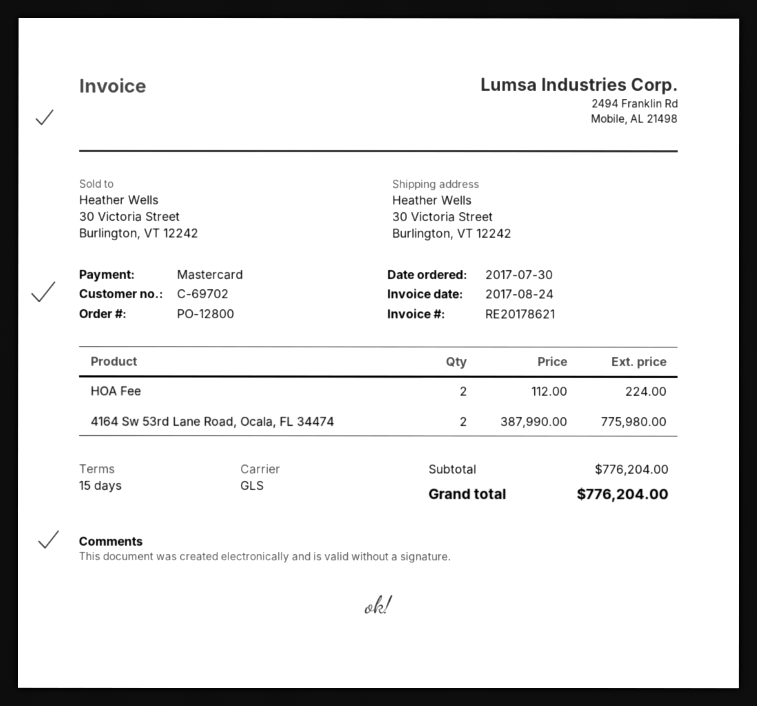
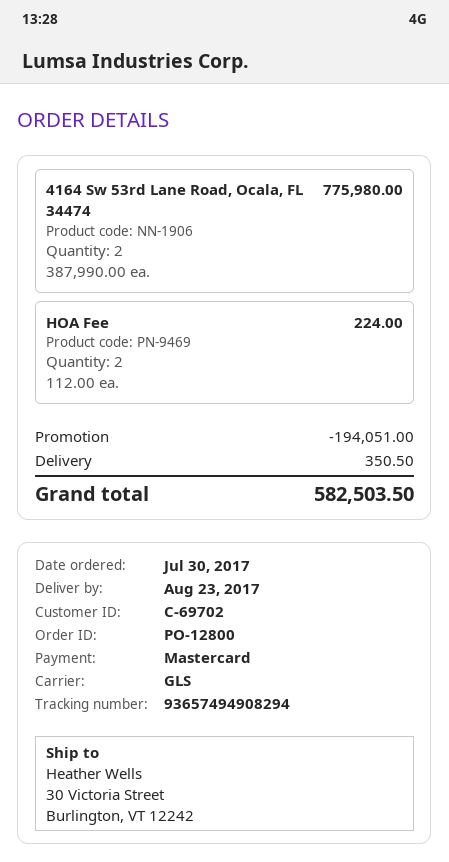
discount: none -> 194051.00
shipping: none -> 350.50
total: 776204.00 -> 582503.50

